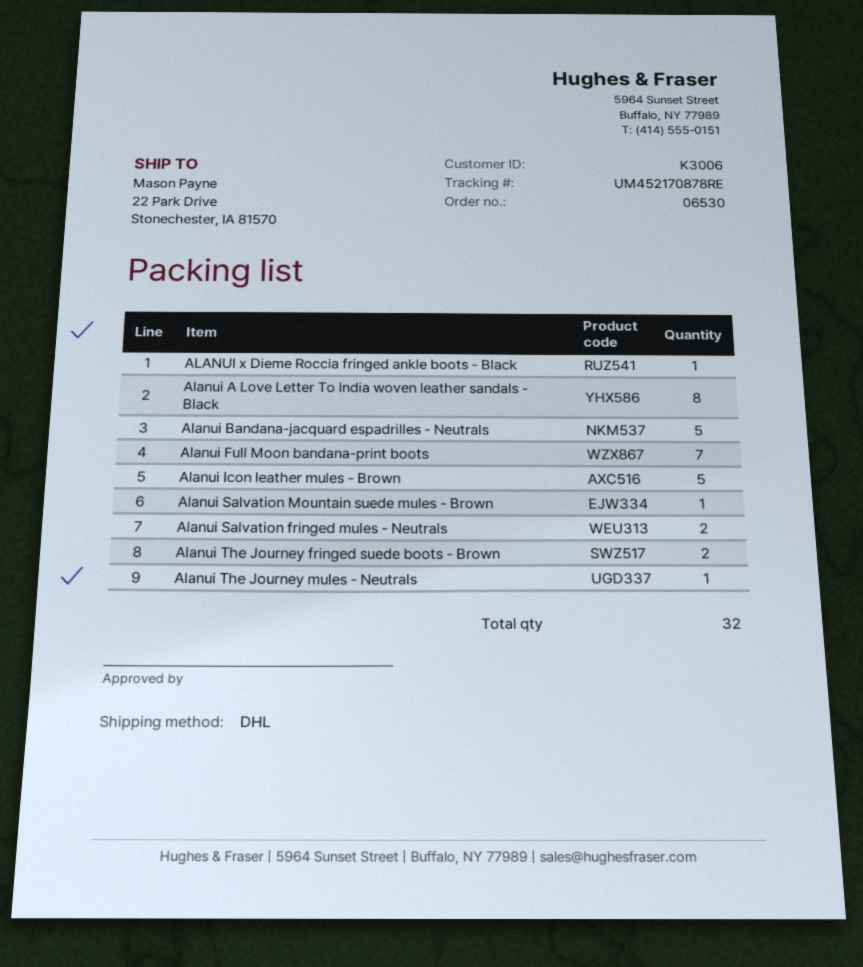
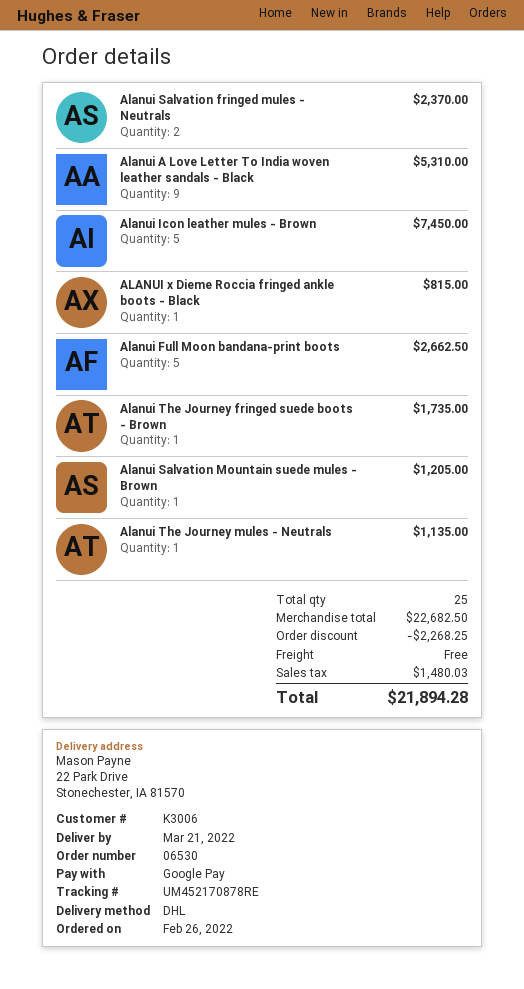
Alanui A Love Letter To India woven leather sandals - Black: 8 -> 9
Alanui Bandana-jacquard espadrilles - Neutrals: 5 -> none
Alanui Full Moon bandana-print boots: 7 -> 5
Alanui The Journey fringed suede boots - Brown: 2 -> 1
total quantity: 32 -> 25

